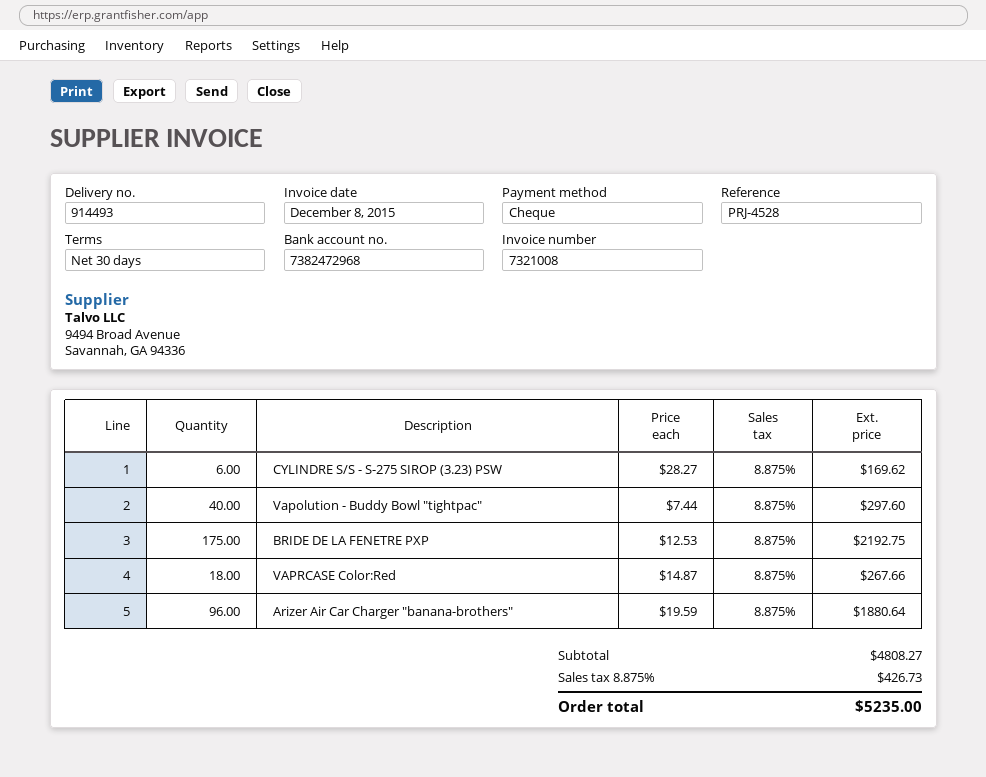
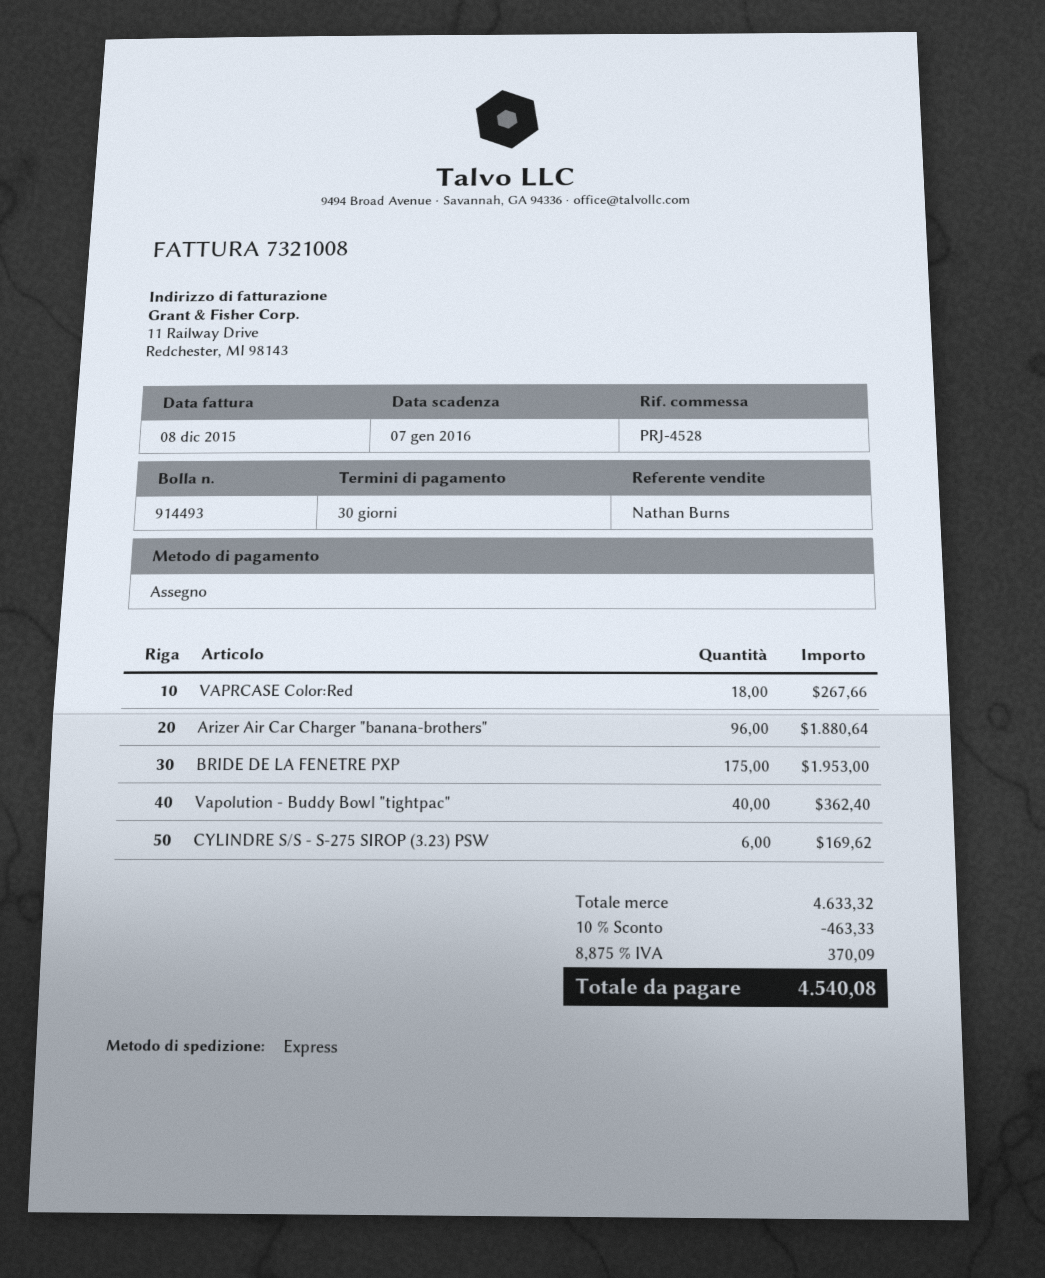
Vapolution - Buddy Bowl "tightpac": 40 for 297.60 -> 40 for 362.40
BRIDE DE LA FENETRE PXP: 175 for 2192.75 -> 175 for 1953.00
subtotal: 4808.27 -> 4633.32
discount: none -> 10% = 463.33
tax: 8.875% = 426.73 -> 8.875% = 370.09
total: 5235.00 -> 4540.08

